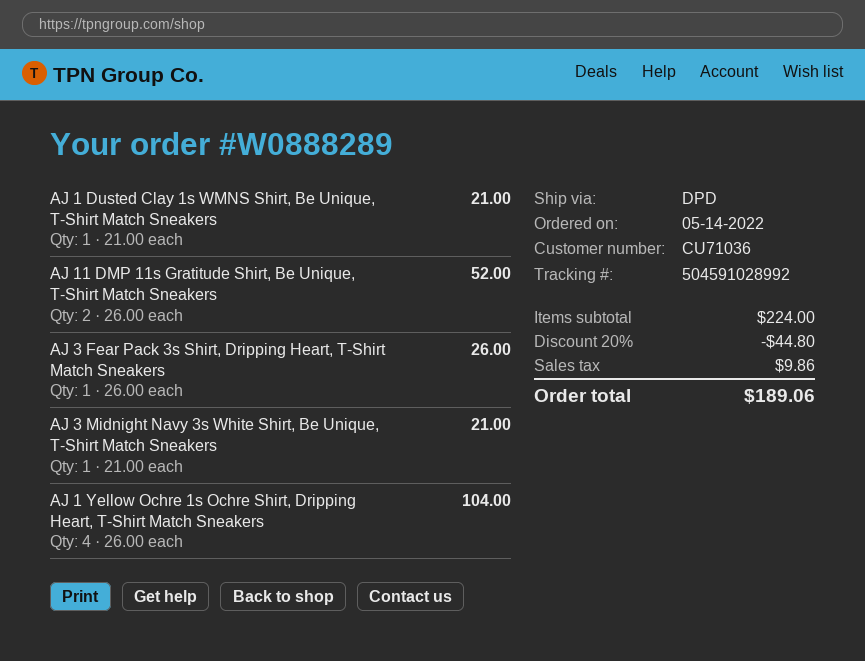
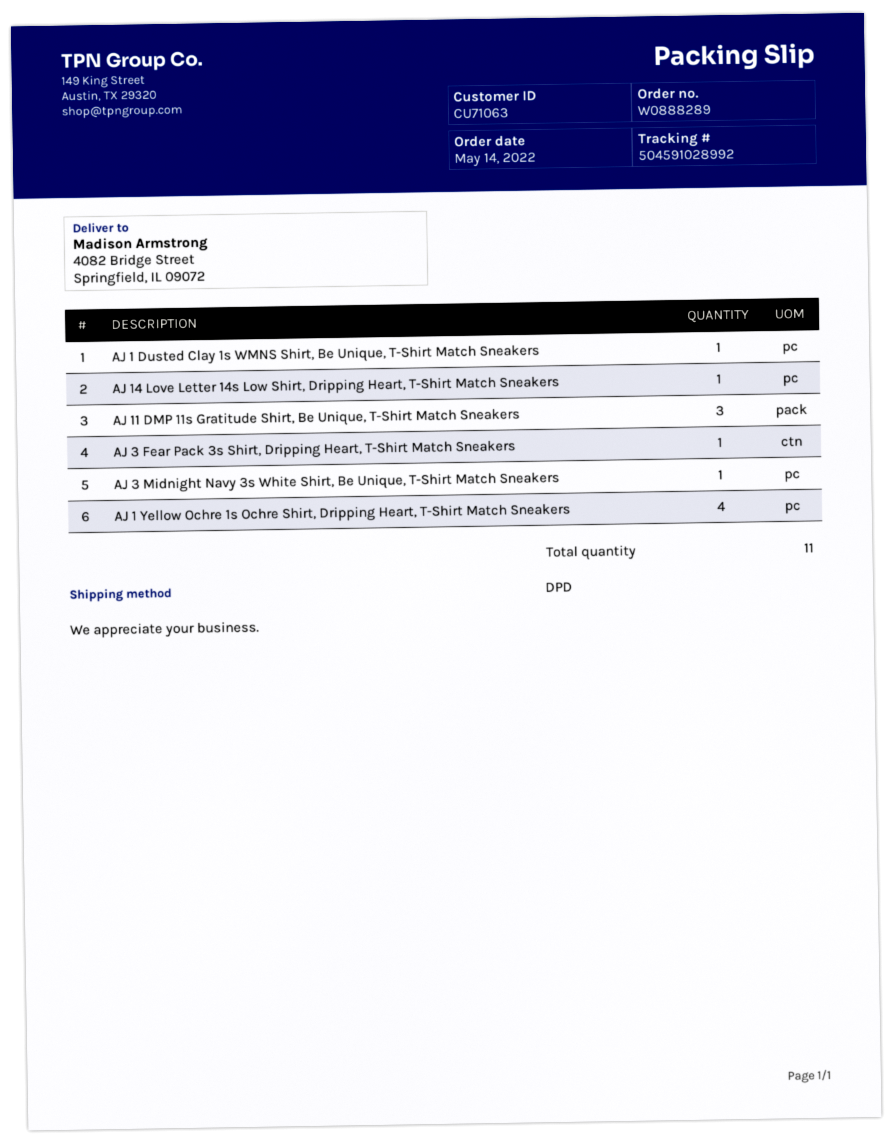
customer number: CU71036 -> CU71063
AJ 11 DMP 11s Gratitude Shirt, Be Unique, T-Shirt Match Sneakers: 2 -> 3
AJ 14 Love Letter 14s Low Shirt, Dripping Heart, T-Shirt Match Sneakers: none -> 1

